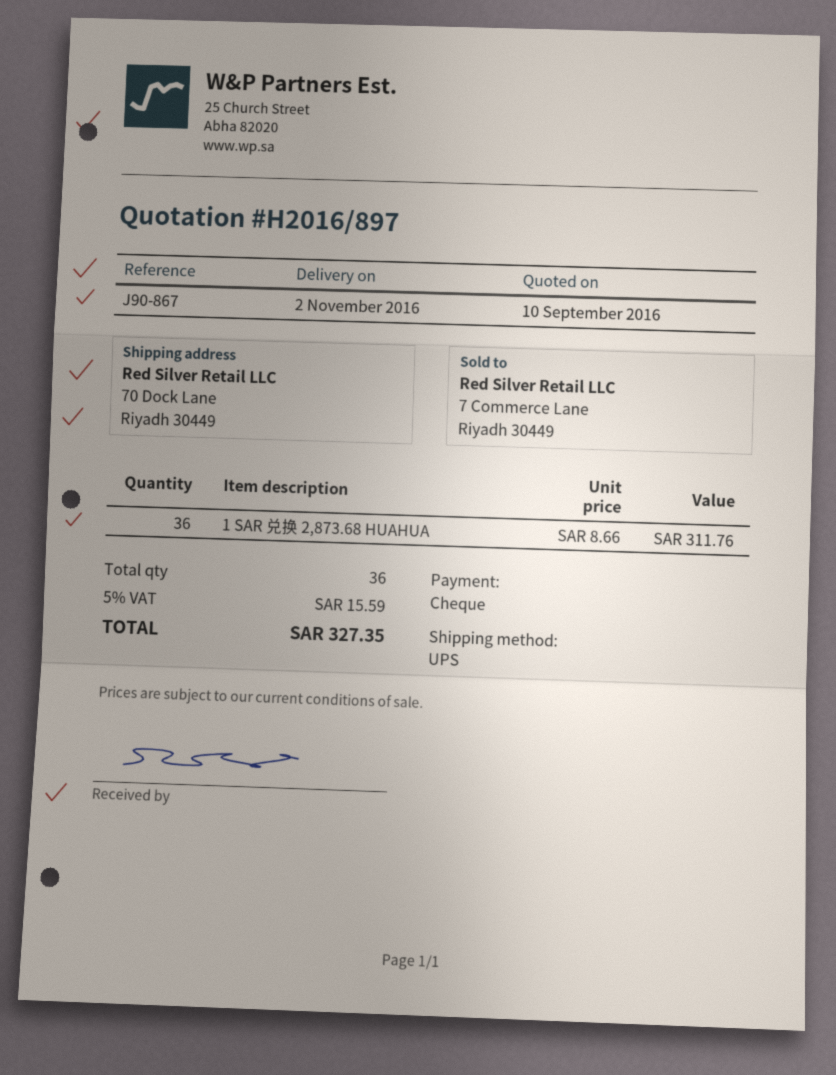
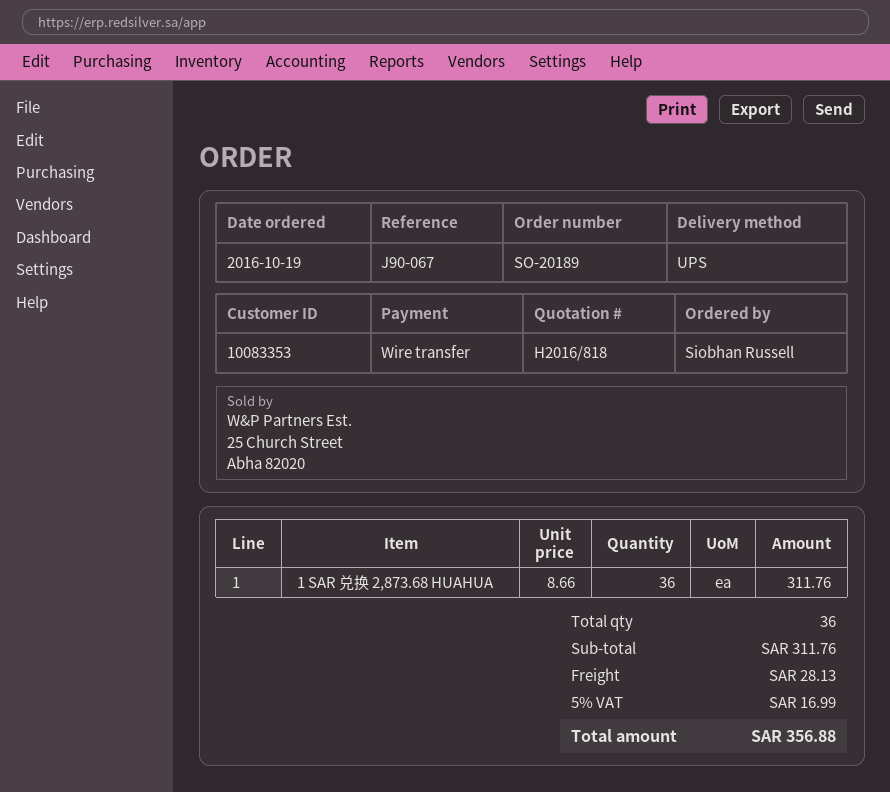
quote number: H2016/897 -> H2016/818
reference: J90-867 -> J90-067
payment method: cheque -> bank transfer
shipping: none -> 28.13
tax: 5% = 15.59 -> 5% = 16.99
total: 327.35 -> 356.88

